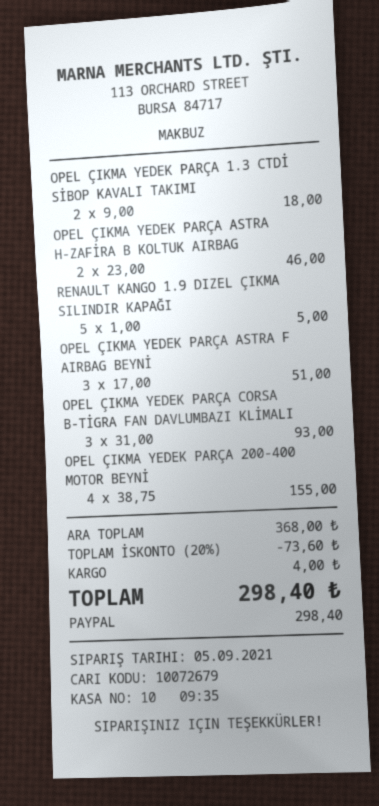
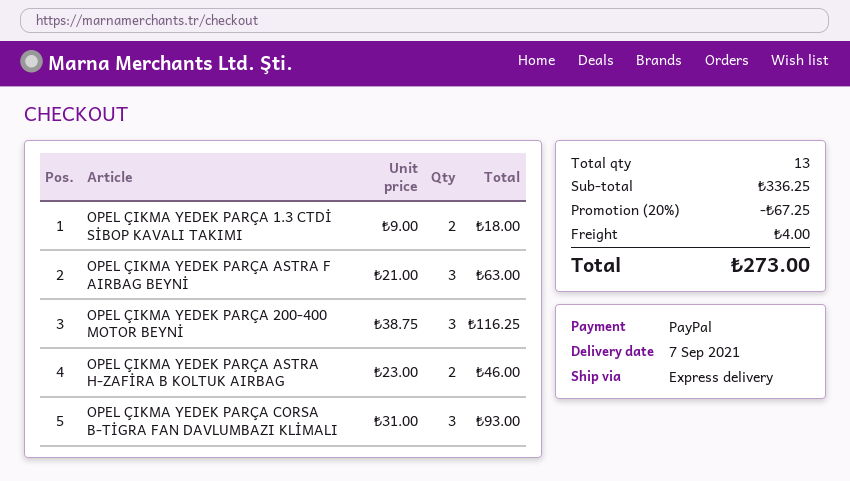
RENAULT KANGO 1.9 DIZEL ÇIKMA SILINDIR KAPAĞI: 5 x 1.00 = 5.00 -> none
OPEL ÇIKMA YEDEK PARÇA ASTRA F AIRBAG BEYNİ: 3 x 17.00 = 51.00 -> 3 x 21.00 = 63.00
OPEL ÇIKMA YEDEK PARÇA 200-400 MOTOR BEYNİ: 4 x 38.75 = 155.00 -> 3 x 38.75 = 116.25
subtotal: 368.00 -> 336.25
discount: 20% = 73.60 -> 20% = 67.25
total: 298.40 -> 273.00

